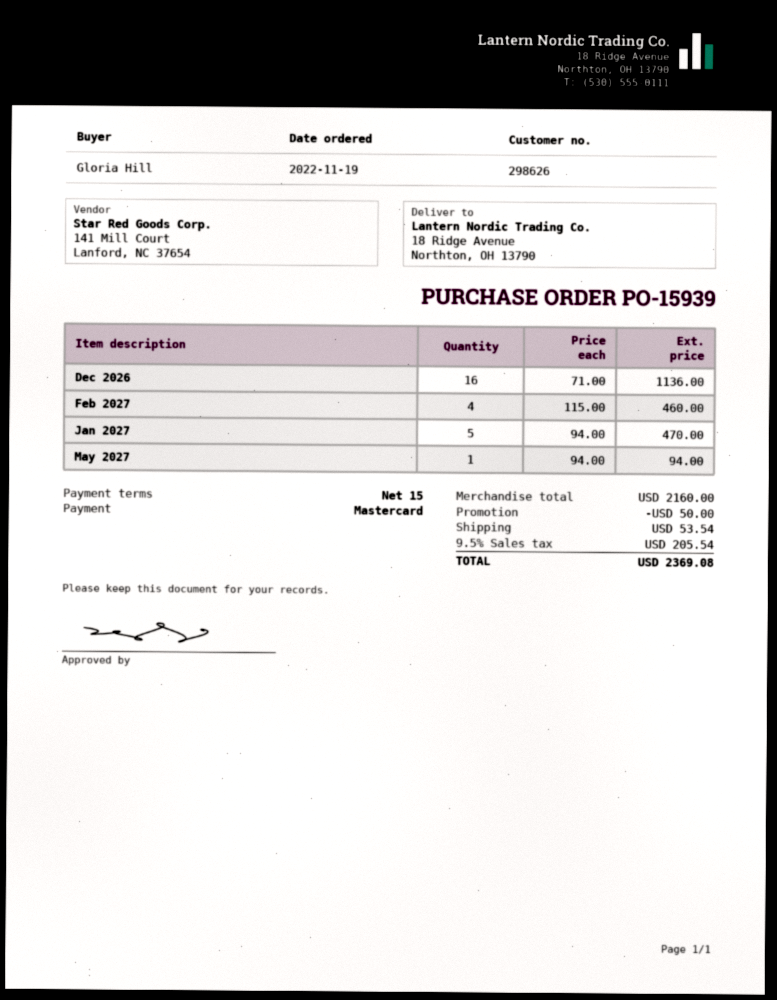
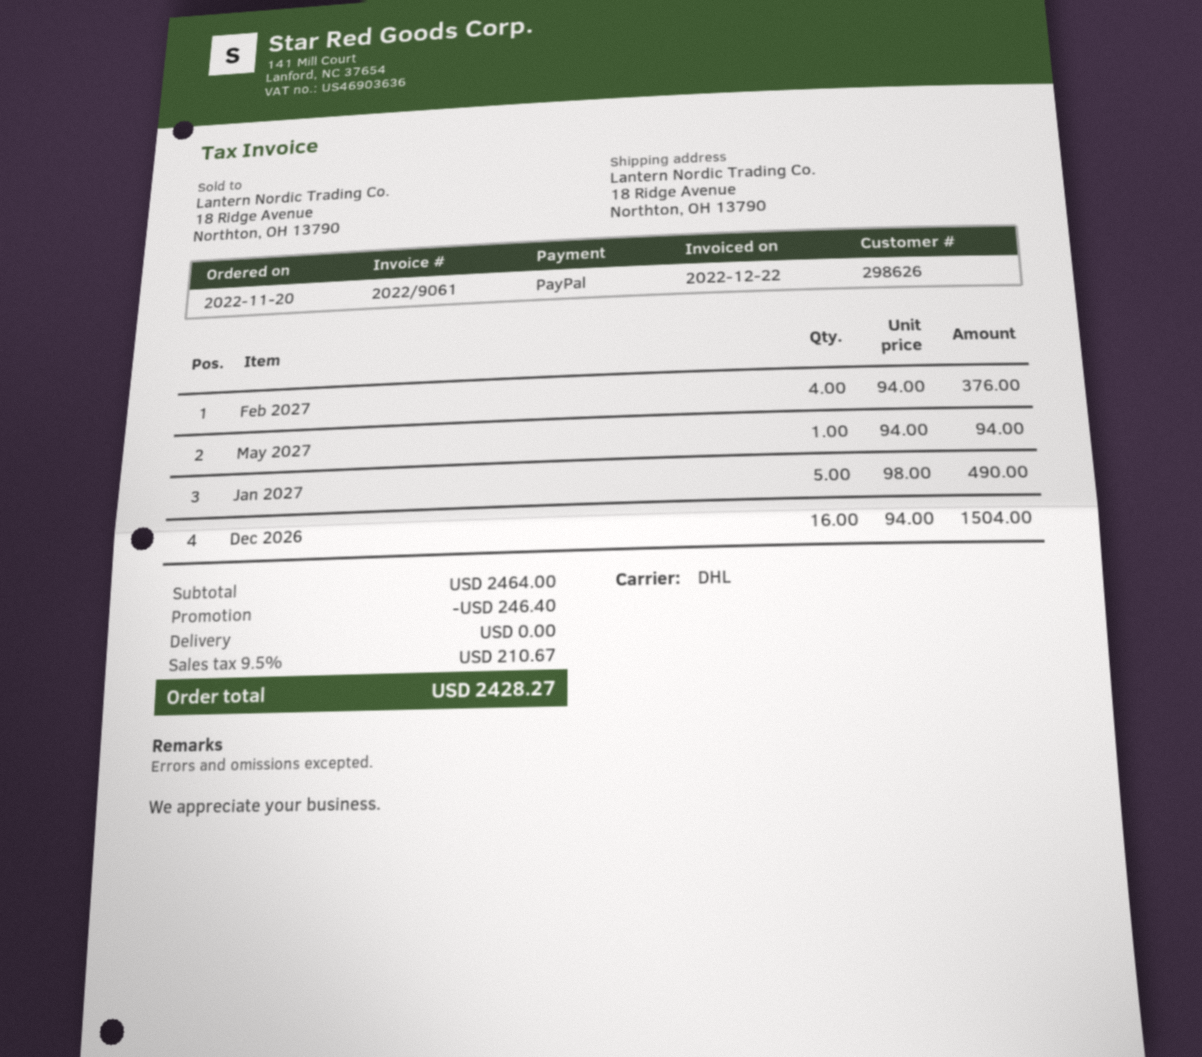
order date: 2022-11-19 -> 2022-11-20
payment method: Mastercard -> PayPal
Dec 2026: 16 x 71.00 = 1136.00 -> 16 x 94.00 = 1504.00
Feb 2027: 4 x 115.00 = 460.00 -> 4 x 94.00 = 376.00
Jan 2027: 5 x 94.00 = 470.00 -> 5 x 98.00 = 490.00
subtotal: 2160.00 -> 2464.00
discount: 50.00 -> 246.40
shipping: 53.54 -> 0.00
tax: 9.5% = 205.54 -> 9.5% = 210.67
total: 2369.08 -> 2428.27

